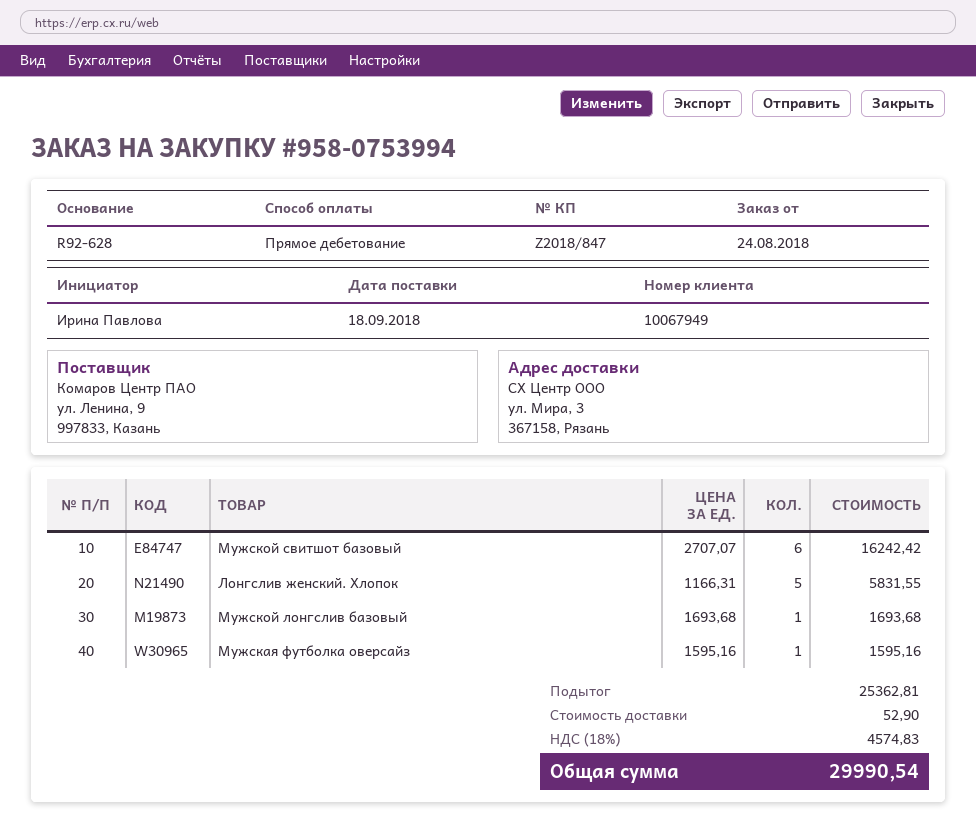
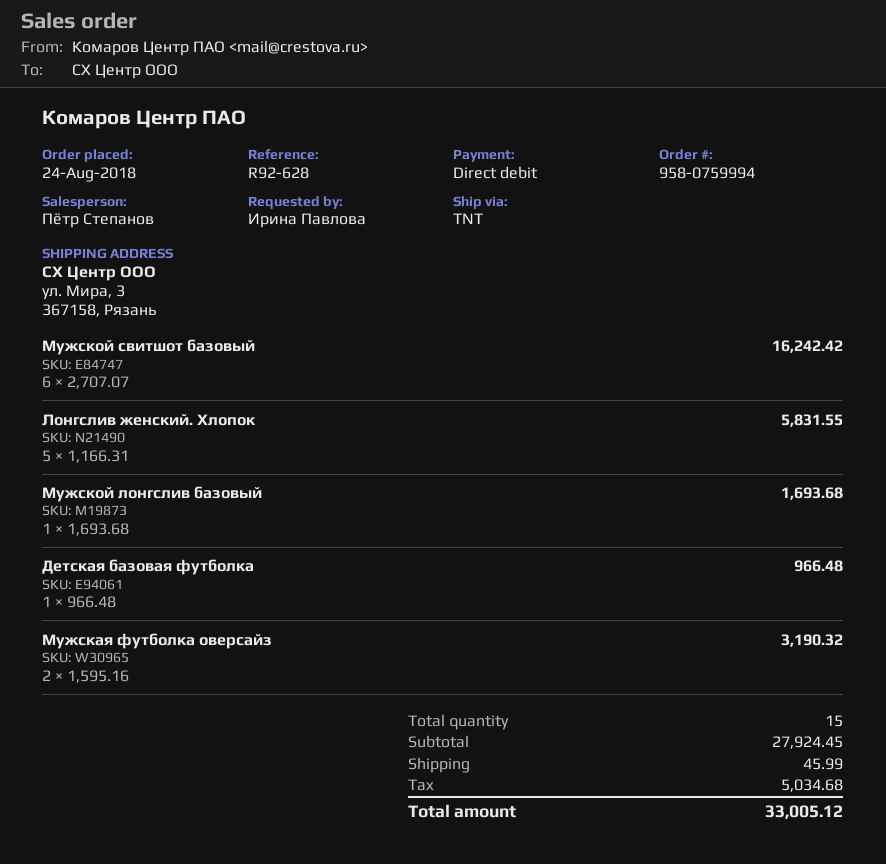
order number: 958-0753994 -> 958-0759994
Мужская футболка оверсайз: 1 x 1595.16 = 1595.16 -> 2 x 1595.16 = 3190.32
Детская базовая футболка: none -> 1 x 966.48 = 966.48
subtotal: 25362.81 -> 27924.45
shipping: 52.90 -> 45.99
tax: 4574.83 -> 5034.68
total: 29990.54 -> 33005.12

